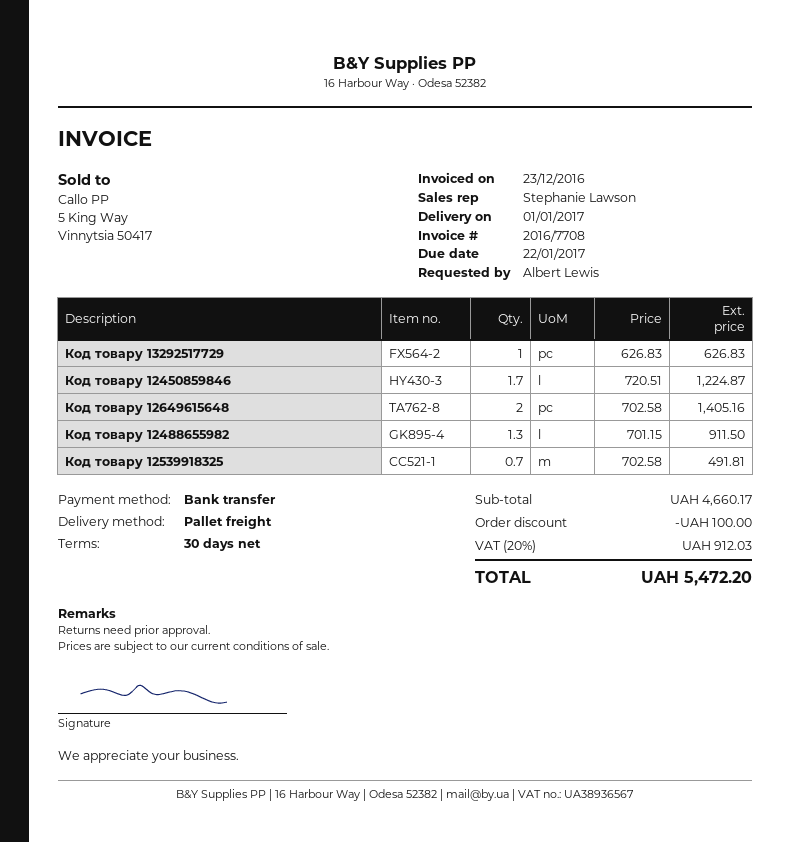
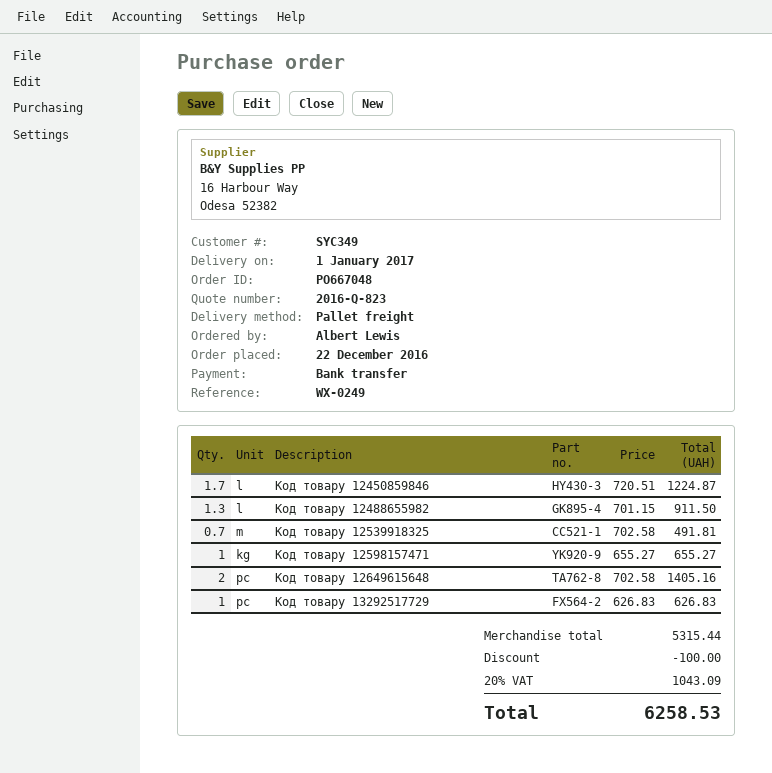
Код товару 12598157471: none -> 1 x 655.27 = 655.27
subtotal: 4660.17 -> 5315.44
tax: 20% = 912.03 -> 20% = 1043.09
total: 5472.20 -> 6258.53

